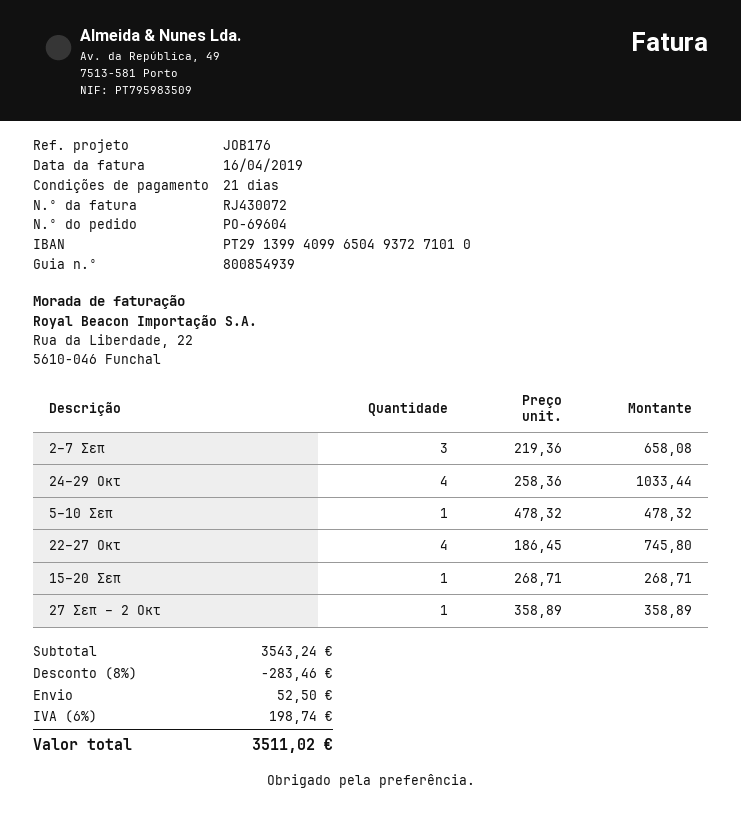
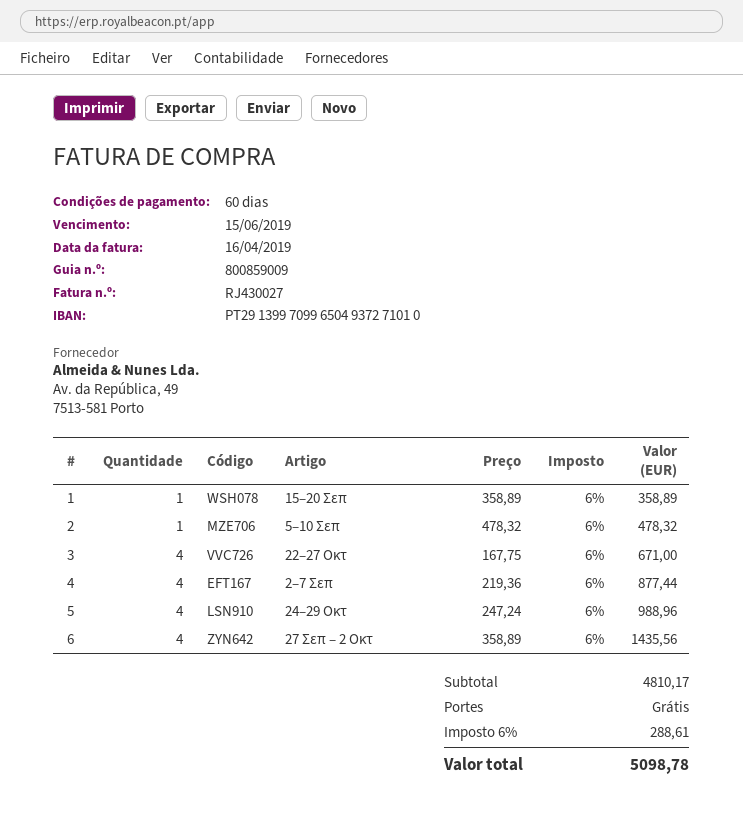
delivery note number: 800854939 -> 800859009
invoice number: RJ430072 -> RJ430027
payment terms: 21 days -> 60 days
bank account: PT29139940996504937271010 -> PT29139970996504937271010
2–7 Σεπ: 3 x 219.36 = 658.08 -> 4 x 219.36 = 877.44
24–29 Οκτ: 4 x 258.36 = 1033.44 -> 4 x 247.24 = 988.96
22–27 Οκτ: 4 x 186.45 = 745.80 -> 4 x 167.75 = 671.00
15–20 Σεπ: 1 x 268.71 = 268.71 -> 1 x 358.89 = 358.89
27 Σεπ – 2 Οκτ: 1 x 358.89 = 358.89 -> 4 x 358.89 = 1435.56
subtotal: 3543.24 -> 4810.17
discount: 8% = 283.46 -> none
shipping: 52.50 -> 0.00
tax: 6% = 198.74 -> 6% = 288.61
total: 3511.02 -> 5098.78

